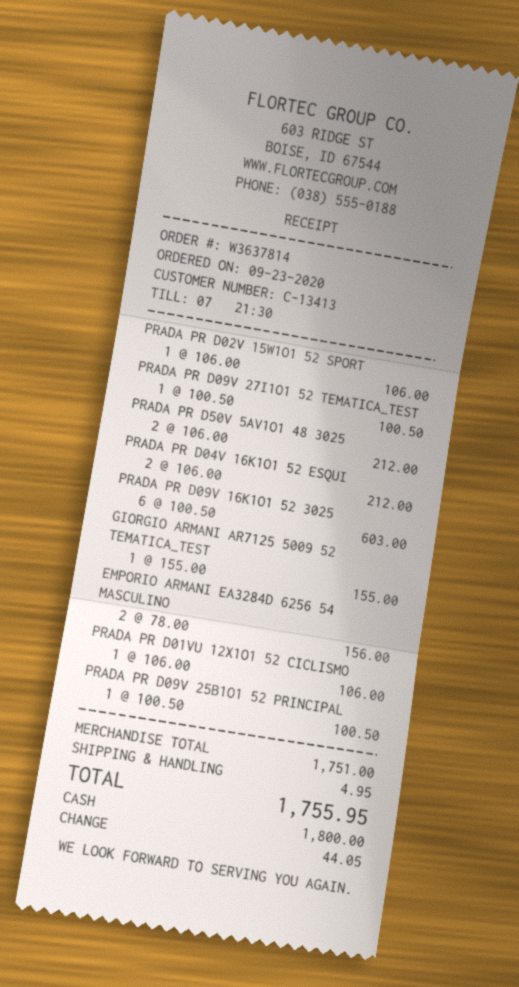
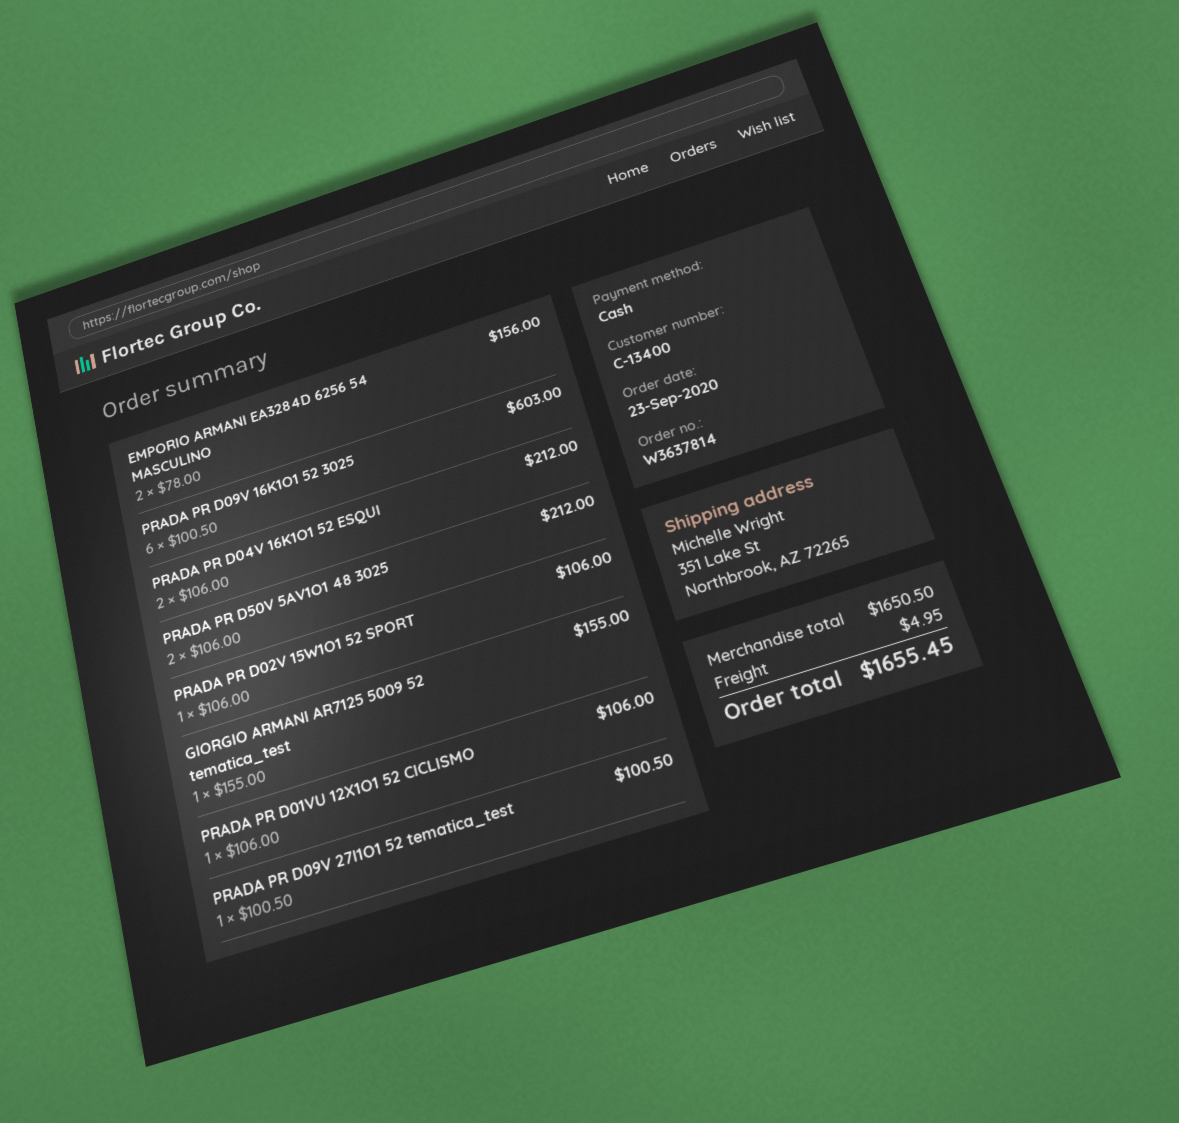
customer number: C-13413 -> C-13400
PRADA PR D09V 25B1O1 52 PRINCIPAL: 1 x 100.50 = 100.50 -> none
subtotal: 1751.00 -> 1650.50
total: 1755.95 -> 1655.45

